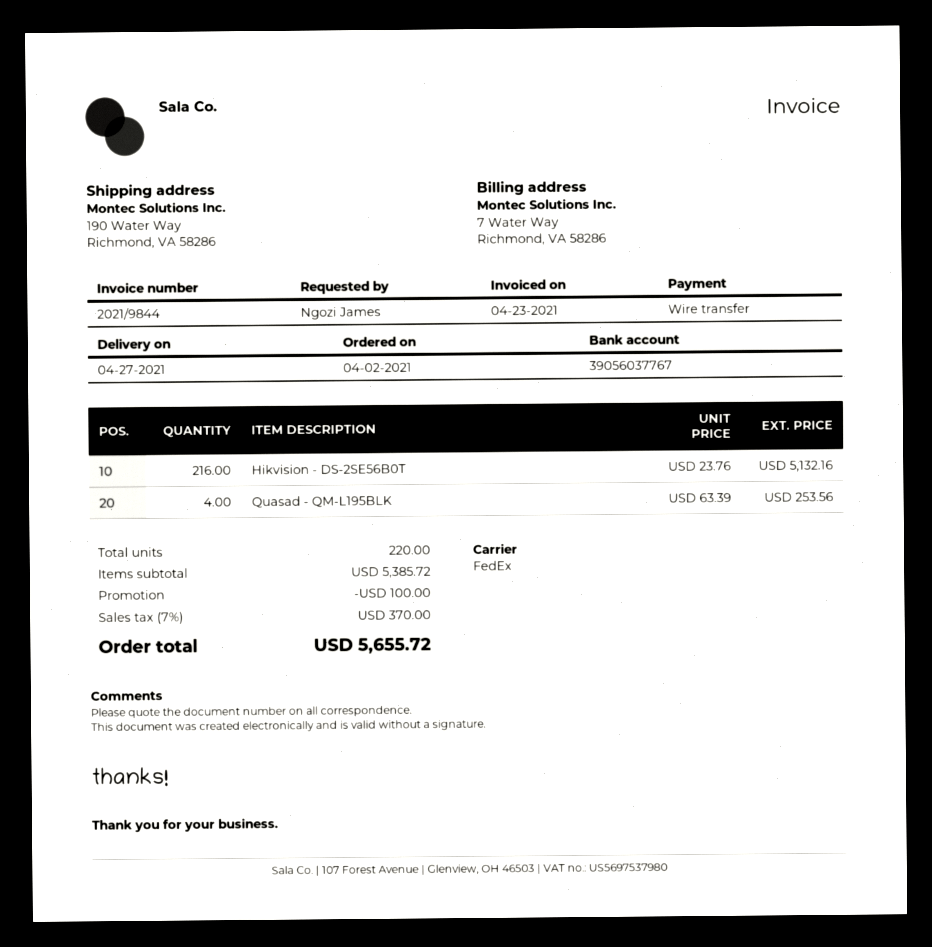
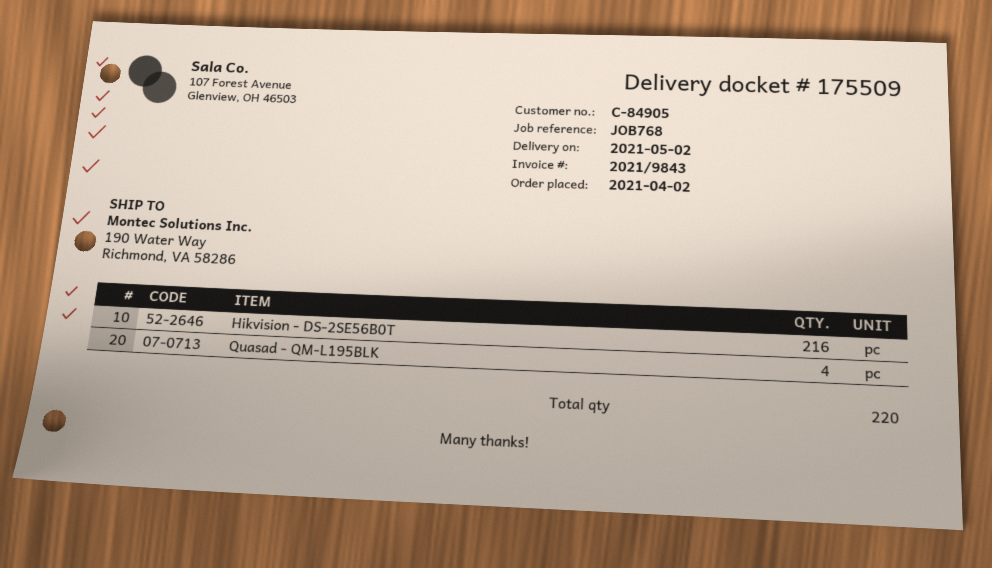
delivery date: 2021-04-27 -> 2021-05-02
invoice number: 2021/9844 -> 2021/9843

